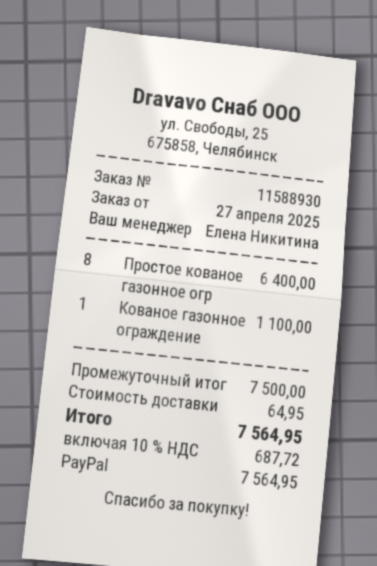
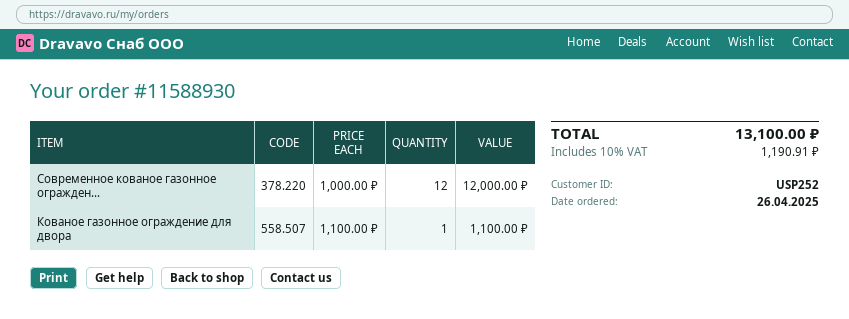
order date: 2025-04-27 -> 2025-04-26
Простое кованое газонное огр: 8 for 6400.00 -> none
Современное кованое газонное огражден...: none -> 12 for 12000.00
shipping: 64.95 -> none
tax: 10% = 687.72 -> 10% = 1190.91
total: 7564.95 -> 13100.00

